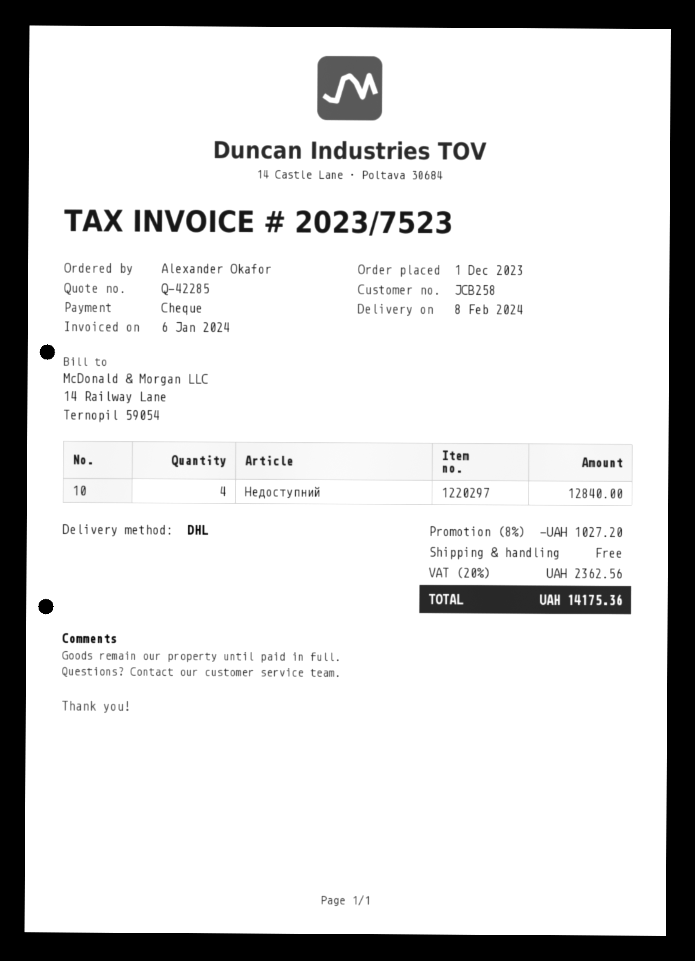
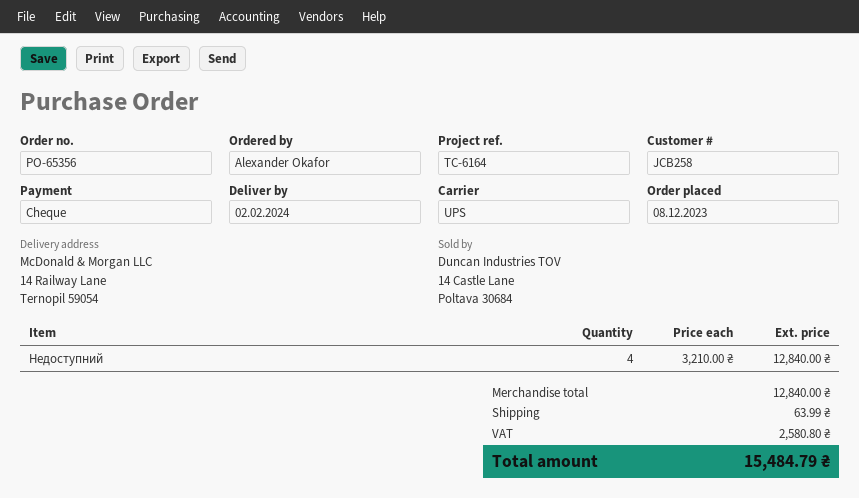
order date: 2023-12-01 -> 2023-12-08
delivery date: 2024-02-08 -> 2024-02-02
shipping method: DHL -> UPS
discount: 8% = 1027.20 -> none
shipping: 0.00 -> 63.99
tax: 2362.56 -> 2580.80
total: 14175.36 -> 15484.79

